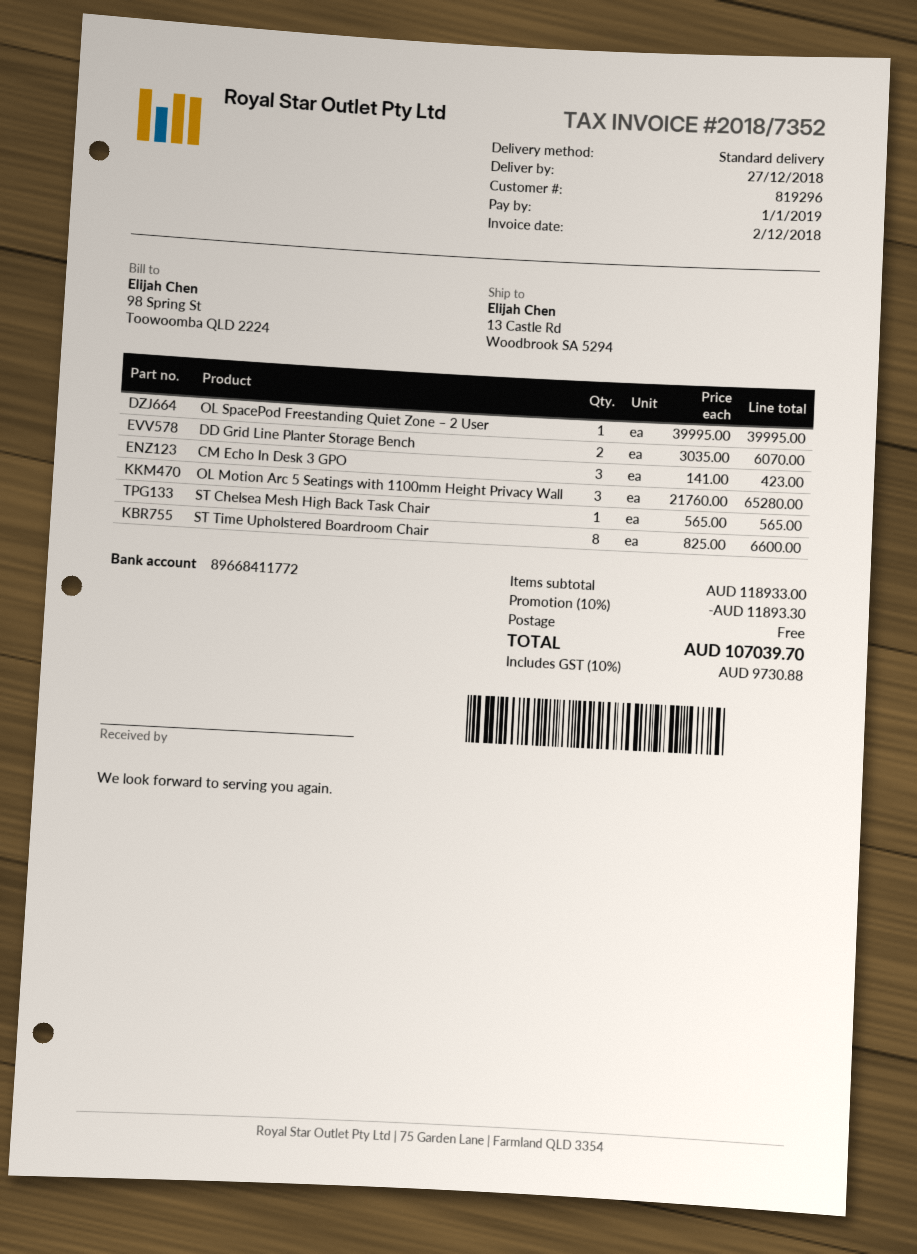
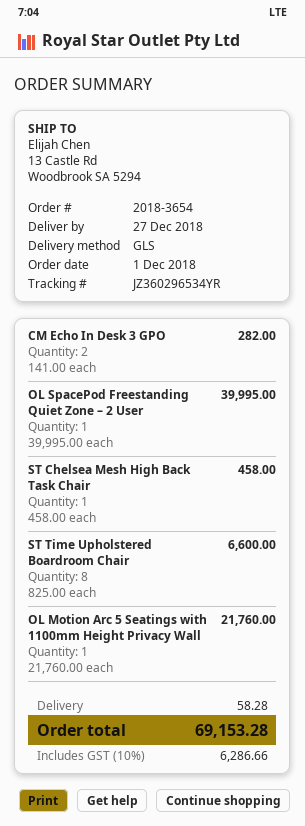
shipping method: standard -> GLS
DD Grid Line Planter Storage Bench: 2 x 3035.00 = 6070.00 -> none
CM Echo In Desk 3 GPO: 3 x 141.00 = 423.00 -> 2 x 141.00 = 282.00
OL Motion Arc 5 Seatings with 1100mm Height Privacy Wall: 3 x 21760.00 = 65280.00 -> 1 x 21760.00 = 21760.00
ST Chelsea Mesh High Back Task Chair: 1 x 565.00 = 565.00 -> 1 x 458.00 = 458.00
discount: 10% = 11893.30 -> none
shipping: 0.00 -> 58.28
tax: 10% = 9730.88 -> 10% = 6286.66
total: 107039.70 -> 69153.28

